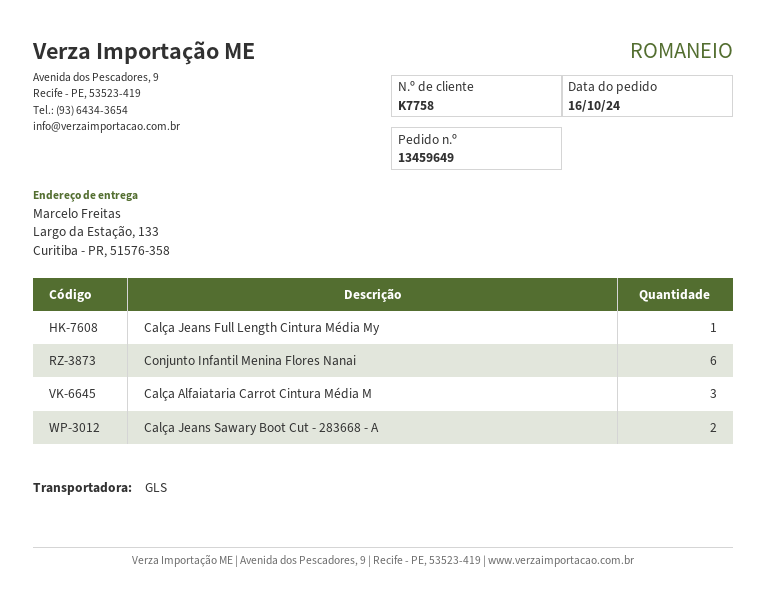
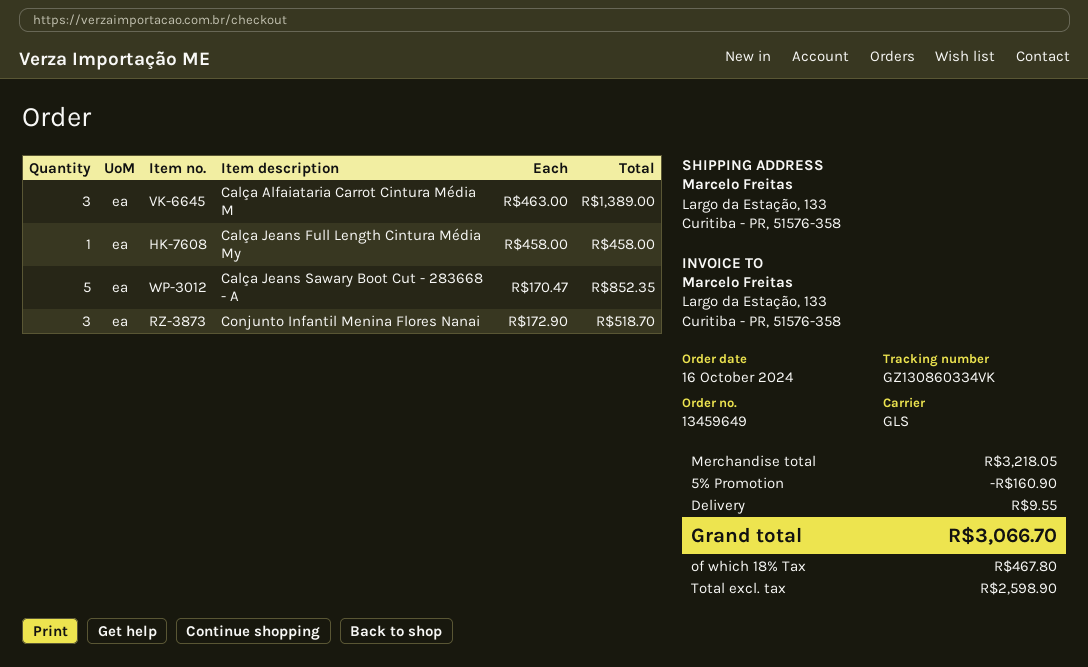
Conjunto Infantil Menina Flores Nanai: 6 -> 3
Calça Jeans Sawary Boot Cut - 283668 - A: 2 -> 5

